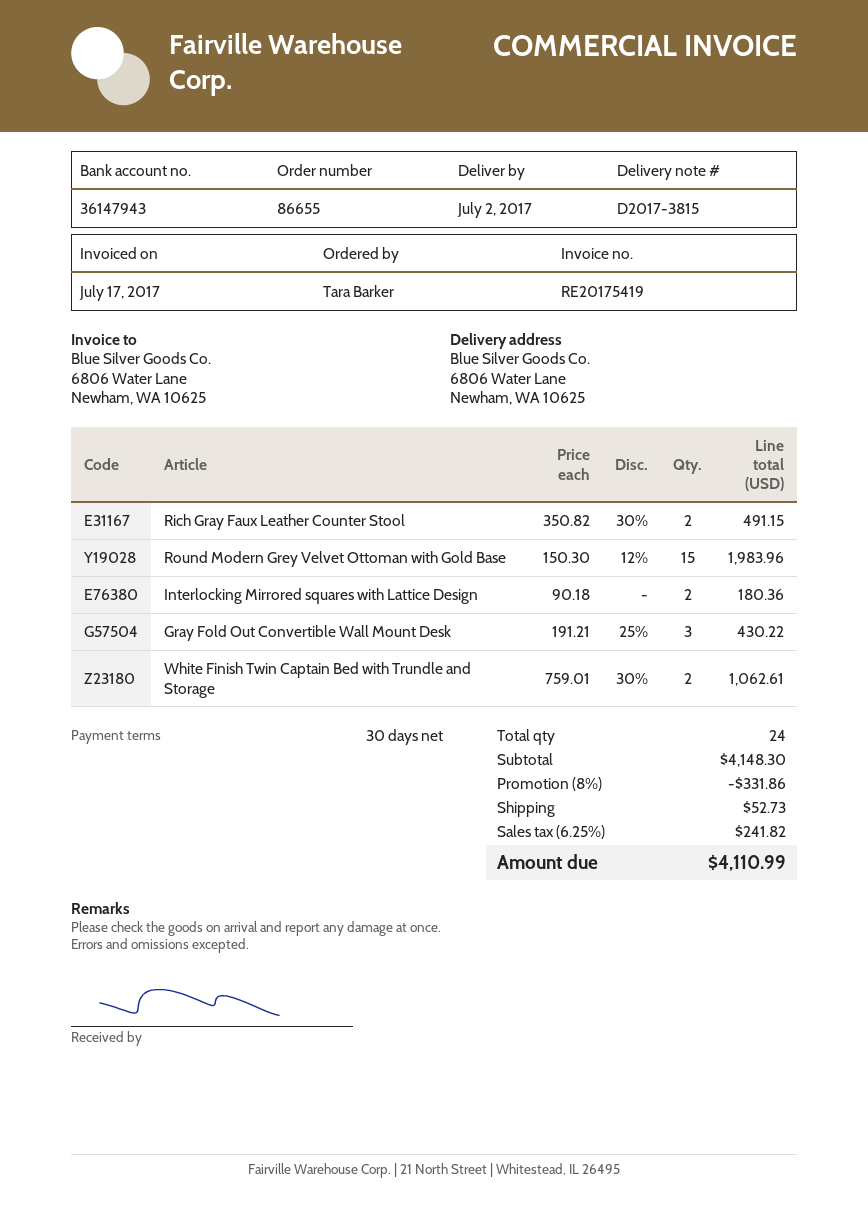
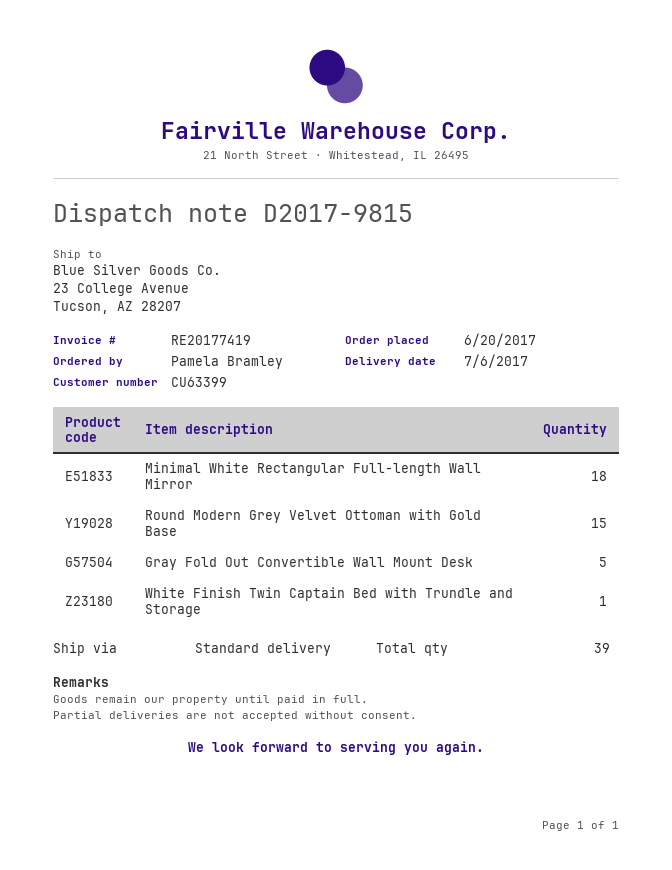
delivery note number: D2017-3815 -> D2017-9815
delivery date: 2017-07-02 -> 2017-07-06
invoice number: RE20175419 -> RE20177419
ordered by: Tara Barker -> Pamela Bramley
ship to: 6806 Water Lane, Newham, WA 10625 -> 23 College Avenue, Tucson, AZ 28207
Rich Gray Faux Leather Counter Stool: 2 -> none
Interlocking Mirrored squares with Lattice Design: 2 -> none
Gray Fold Out Convertible Wall Mount Desk: 3 -> 5
White Finish Twin Captain Bed with Trundle and Storage: 2 -> 1
Minimal White Rectangular Full-length Wall Mirror: none -> 18
total quantity: 24 -> 39

